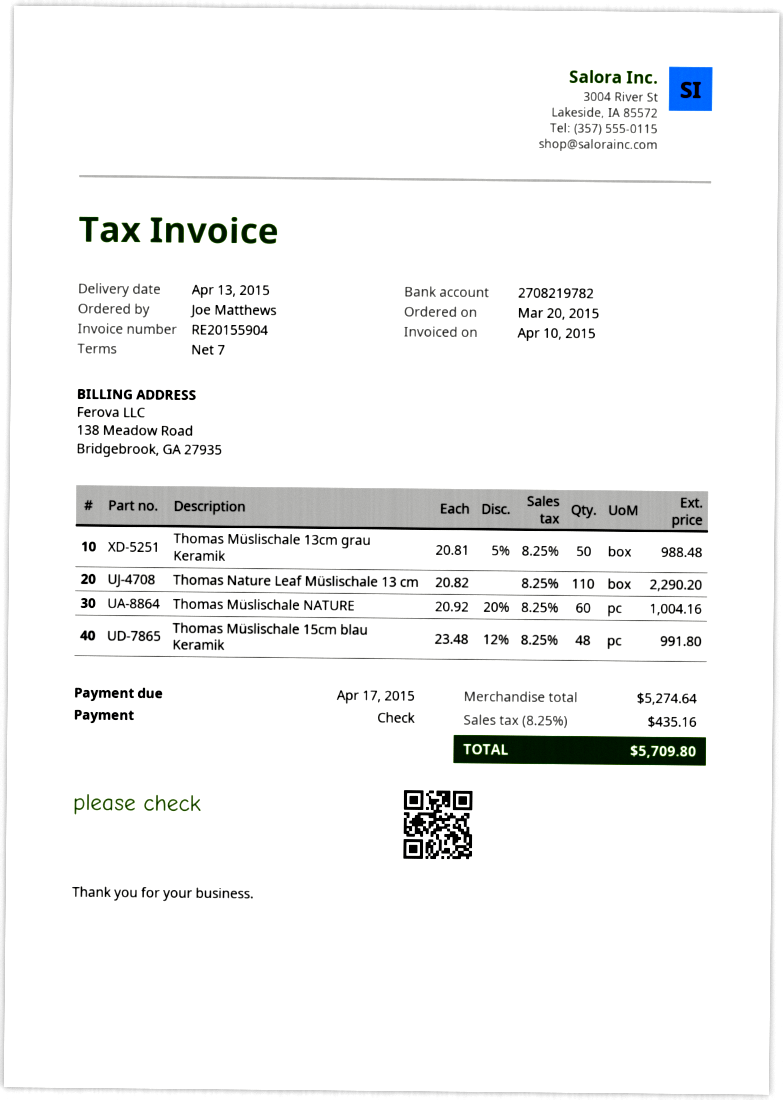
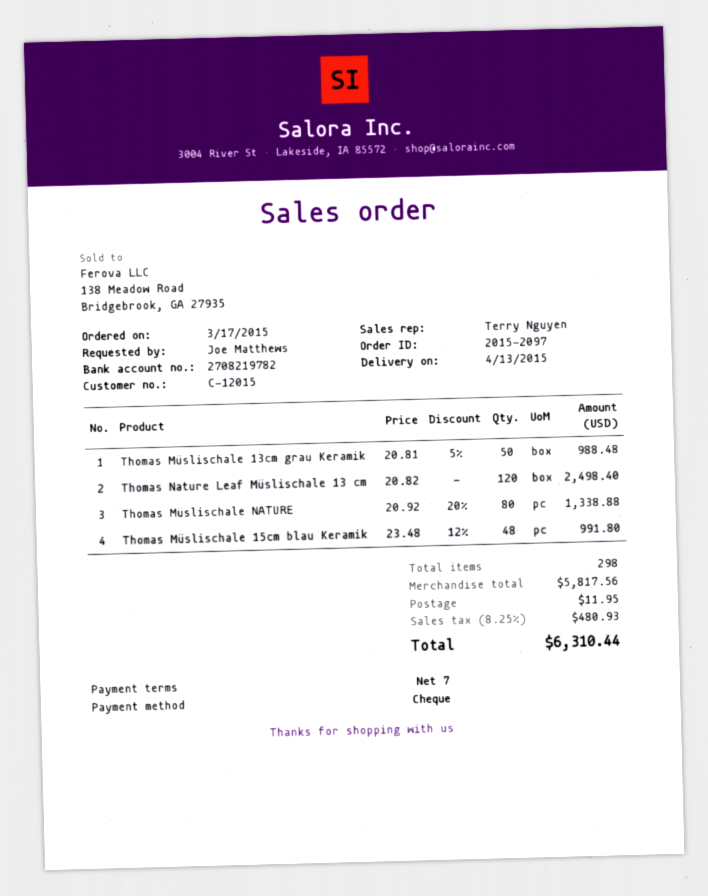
order date: 2015-03-20 -> 2015-03-17
Thomas Nature Leaf Müslischale 13 cm: 110 x 20.82 = 2290.20 -> 120 x 20.82 = 2498.40
Thomas Müslischale NATURE: 60 x 20.92 - 20% = 1004.16 -> 80 x 20.92 - 20% = 1338.88
subtotal: 5274.64 -> 5817.56
shipping: none -> 11.95
tax: 8.25% = 435.16 -> 8.25% = 480.93
total: 5709.80 -> 6310.44

